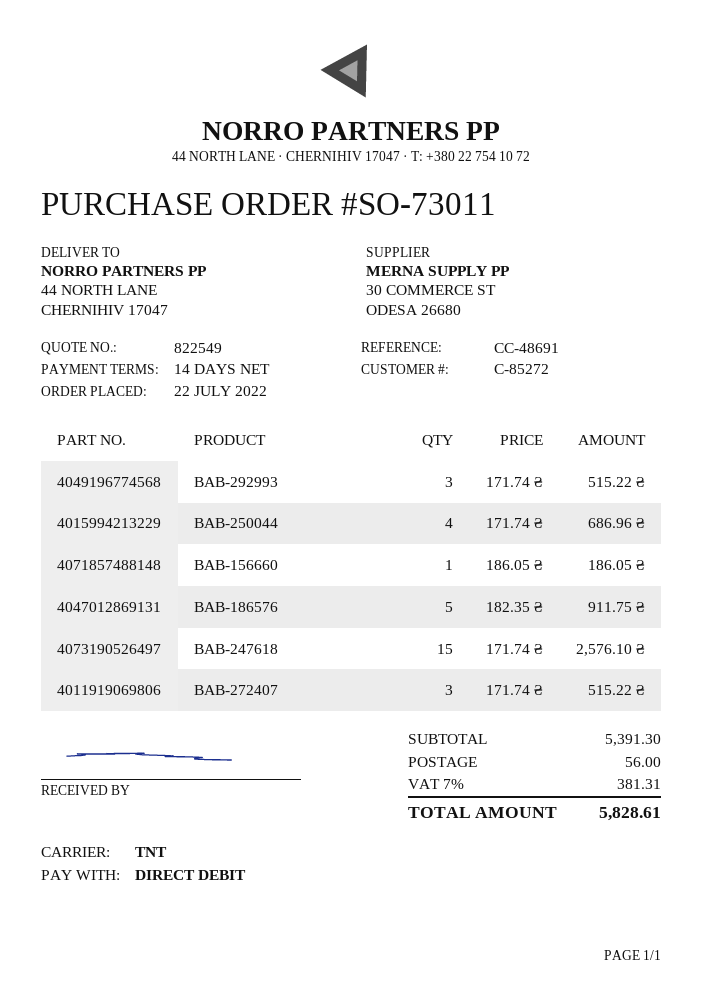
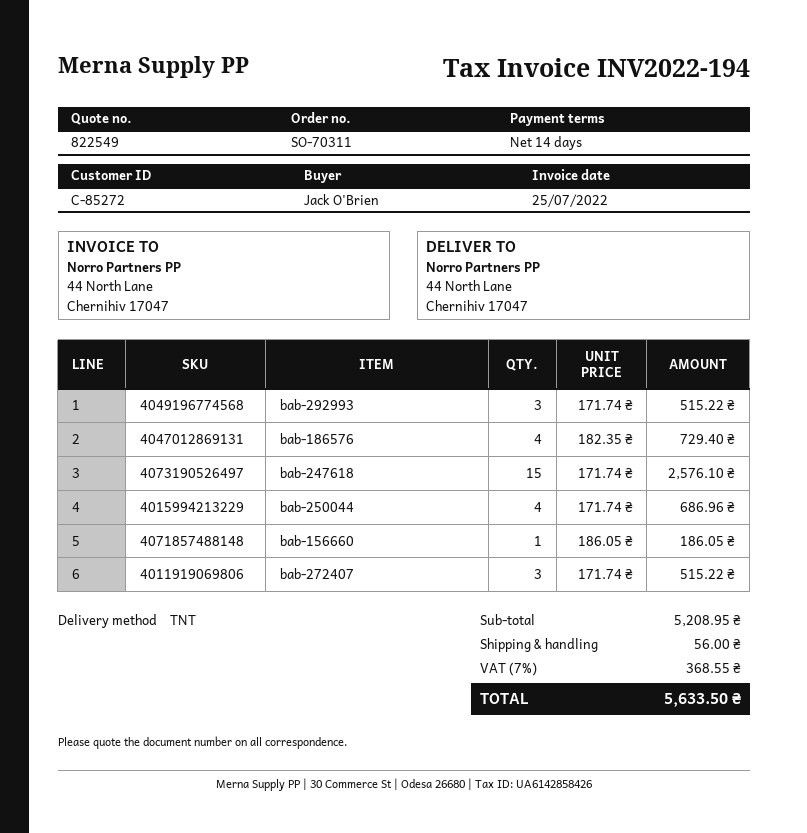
order number: SO-73011 -> SO-70311
BAB-186576: 5 x 182.35 = 911.75 -> 4 x 182.35 = 729.40
subtotal: 5391.30 -> 5208.95
tax: 7% = 381.31 -> 7% = 368.55
total: 5828.61 -> 5633.50

